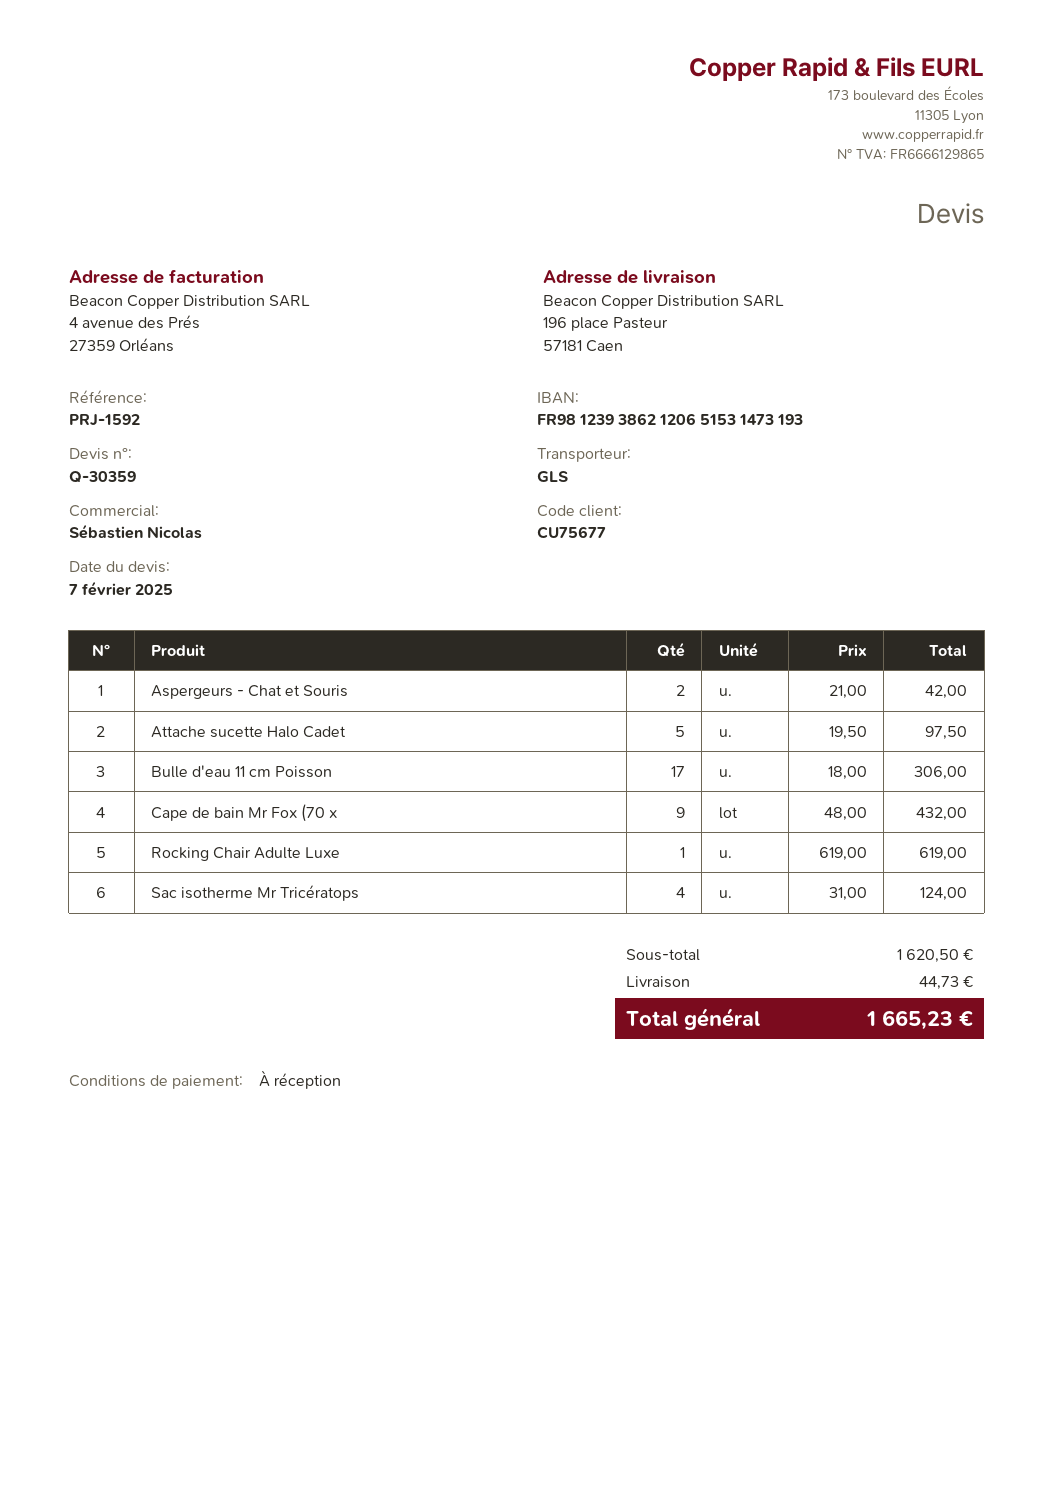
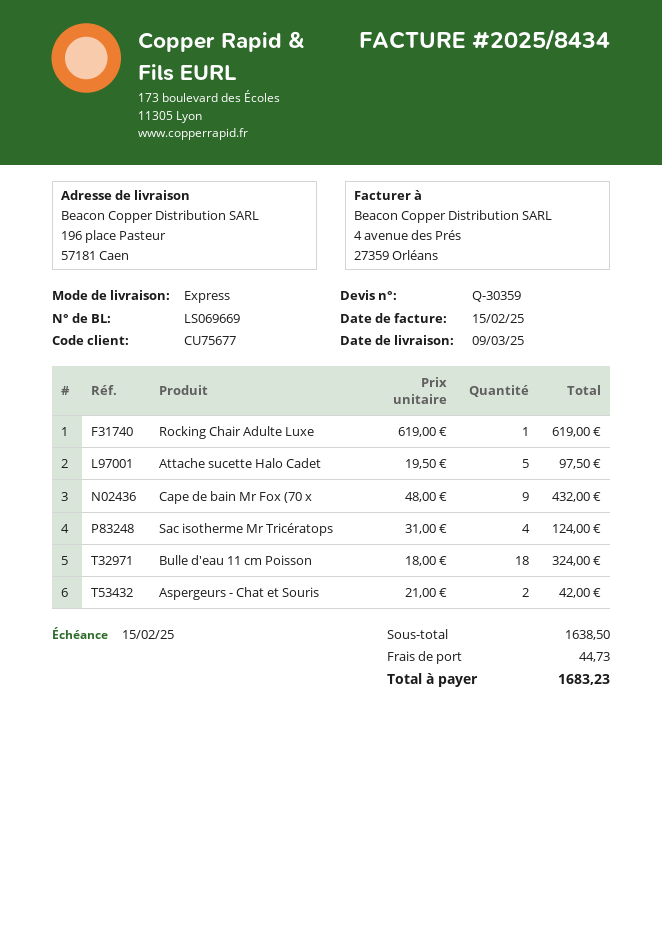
shipping method: GLS -> express
Bulle d'eau 11 cm Poisson: 17 x 18.00 = 306.00 -> 18 x 18.00 = 324.00
subtotal: 1620.50 -> 1638.50
total: 1665.23 -> 1683.23

